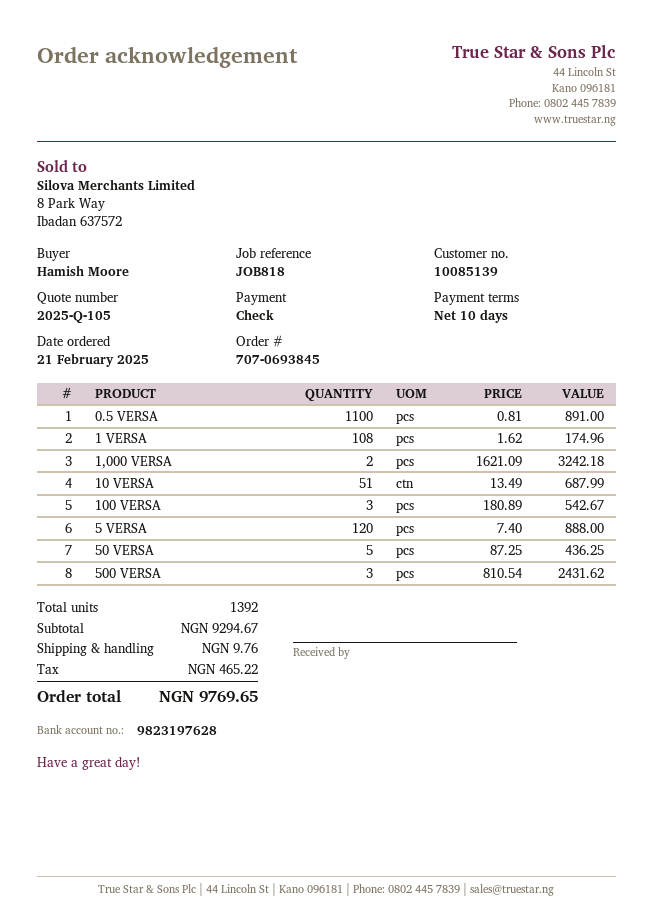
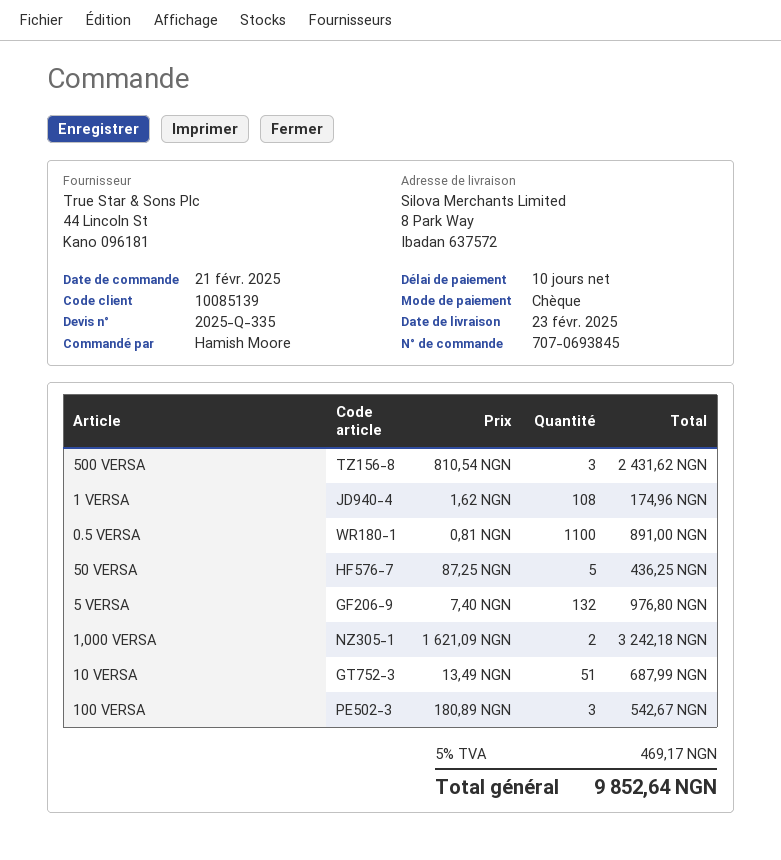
quote number: 2025-Q-105 -> 2025-Q-335
5 VERSA: 120 x 7.40 = 888.00 -> 132 x 7.40 = 976.80
shipping: 9.76 -> none
tax: 465.22 -> 469.17
total: 9769.65 -> 9852.64

